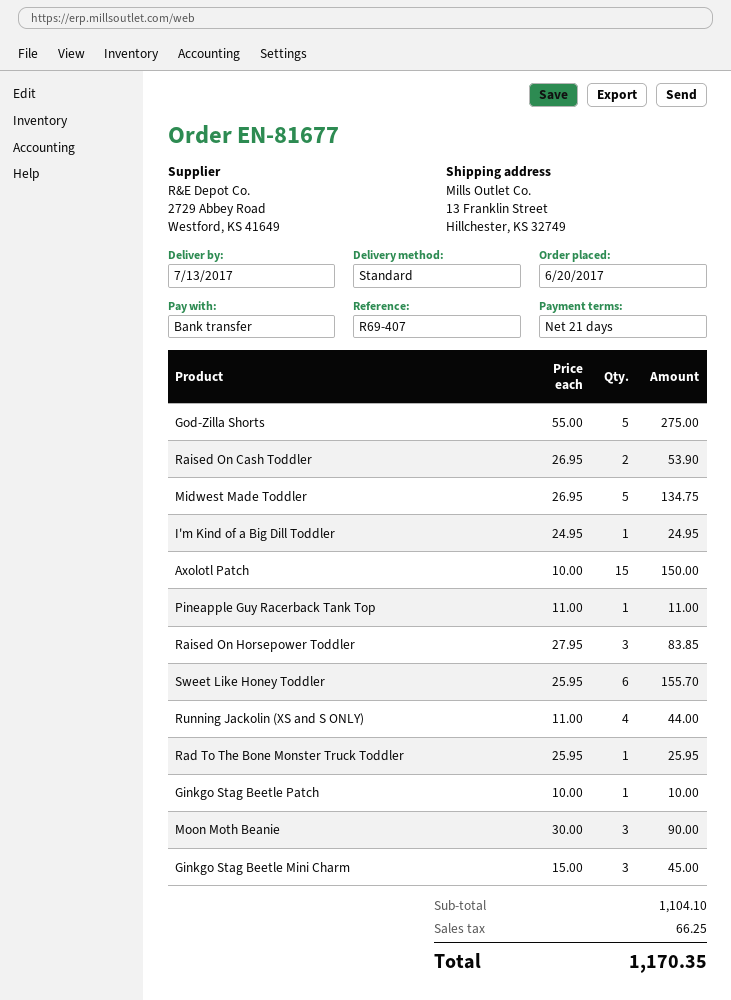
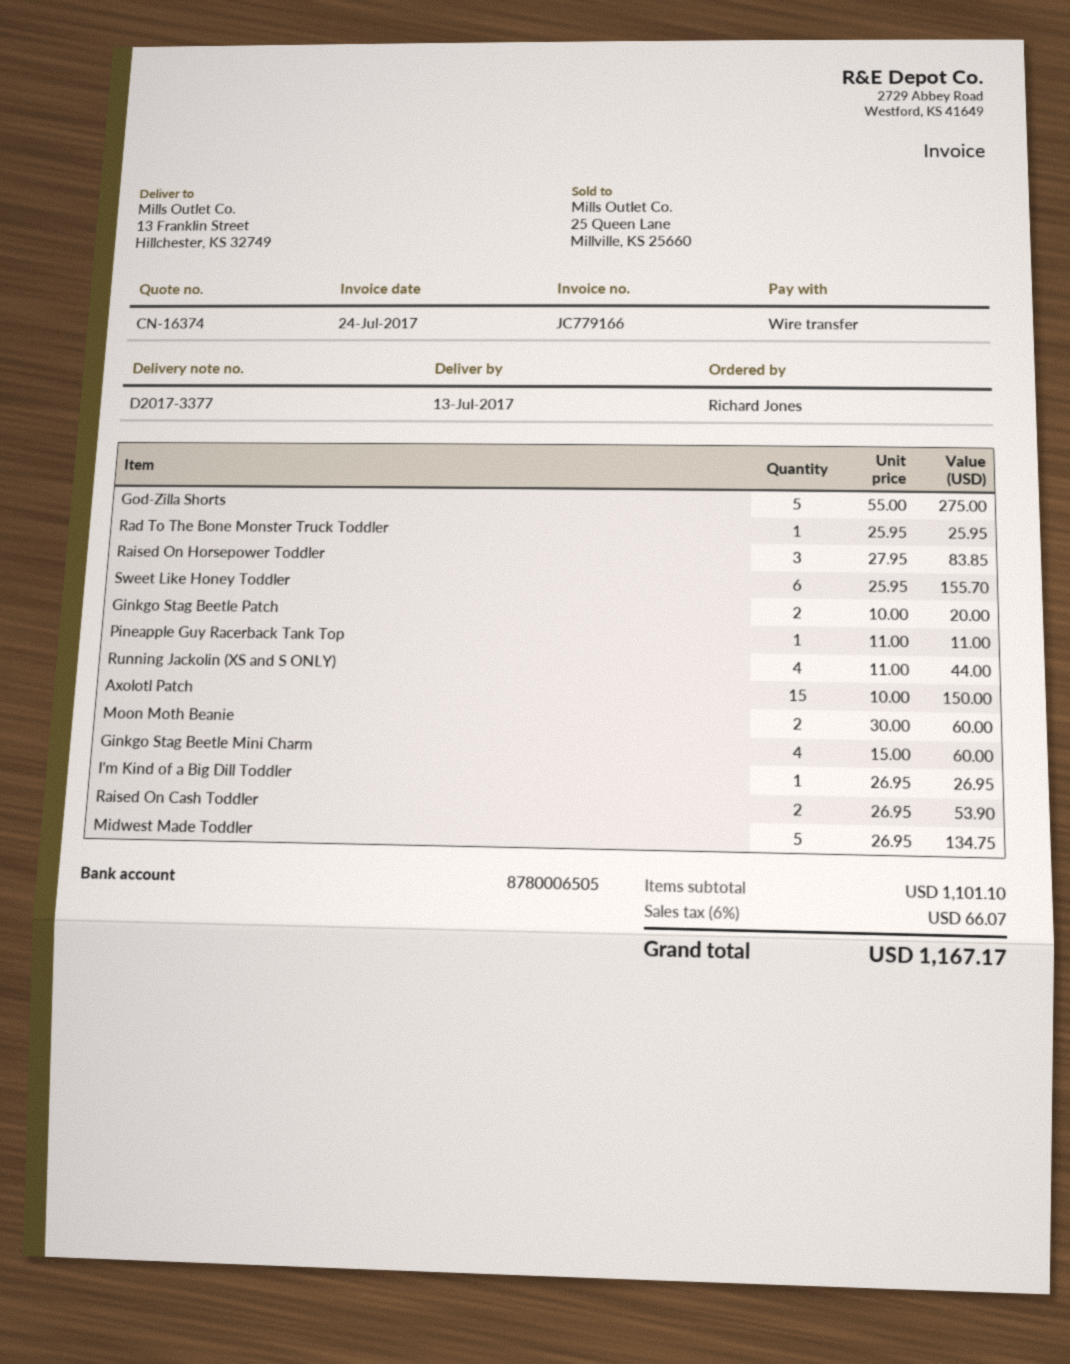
I'm Kind of a Big Dill Toddler: 1 x 24.95 = 24.95 -> 1 x 26.95 = 26.95
Ginkgo Stag Beetle Patch: 1 x 10.00 = 10.00 -> 2 x 10.00 = 20.00
Moon Moth Beanie: 3 x 30.00 = 90.00 -> 2 x 30.00 = 60.00
Ginkgo Stag Beetle Mini Charm: 3 x 15.00 = 45.00 -> 4 x 15.00 = 60.00
subtotal: 1104.10 -> 1101.10
tax: 66.25 -> 66.07
total: 1170.35 -> 1167.17

